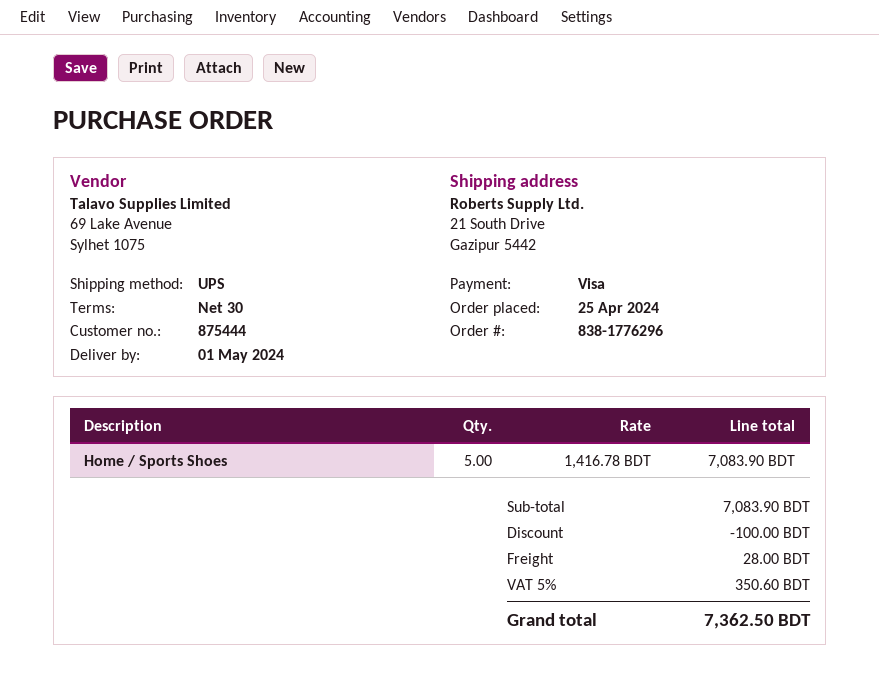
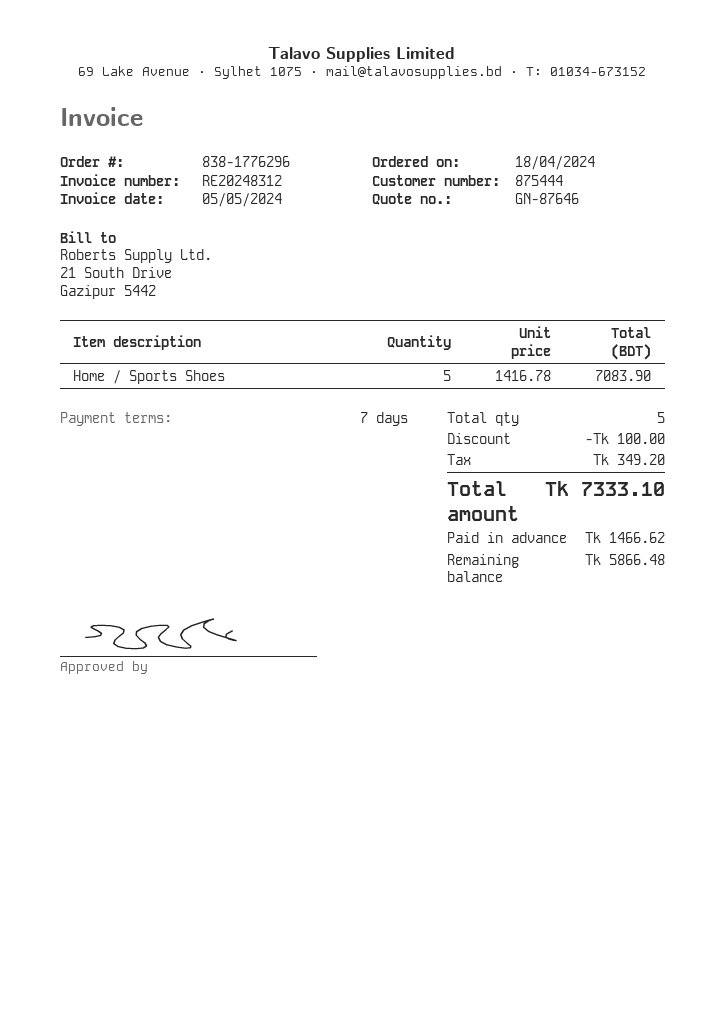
order date: 2024-04-25 -> 2024-04-18
payment terms: 30 days -> 7 days
shipping: 28.00 -> none
tax: 350.60 -> 349.20
total: 7362.50 -> 7333.10

